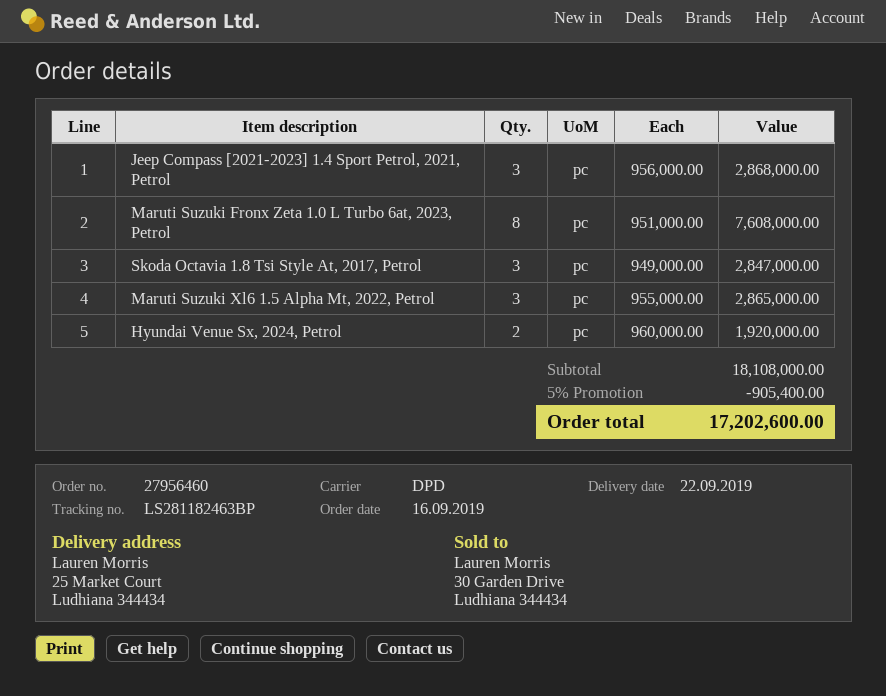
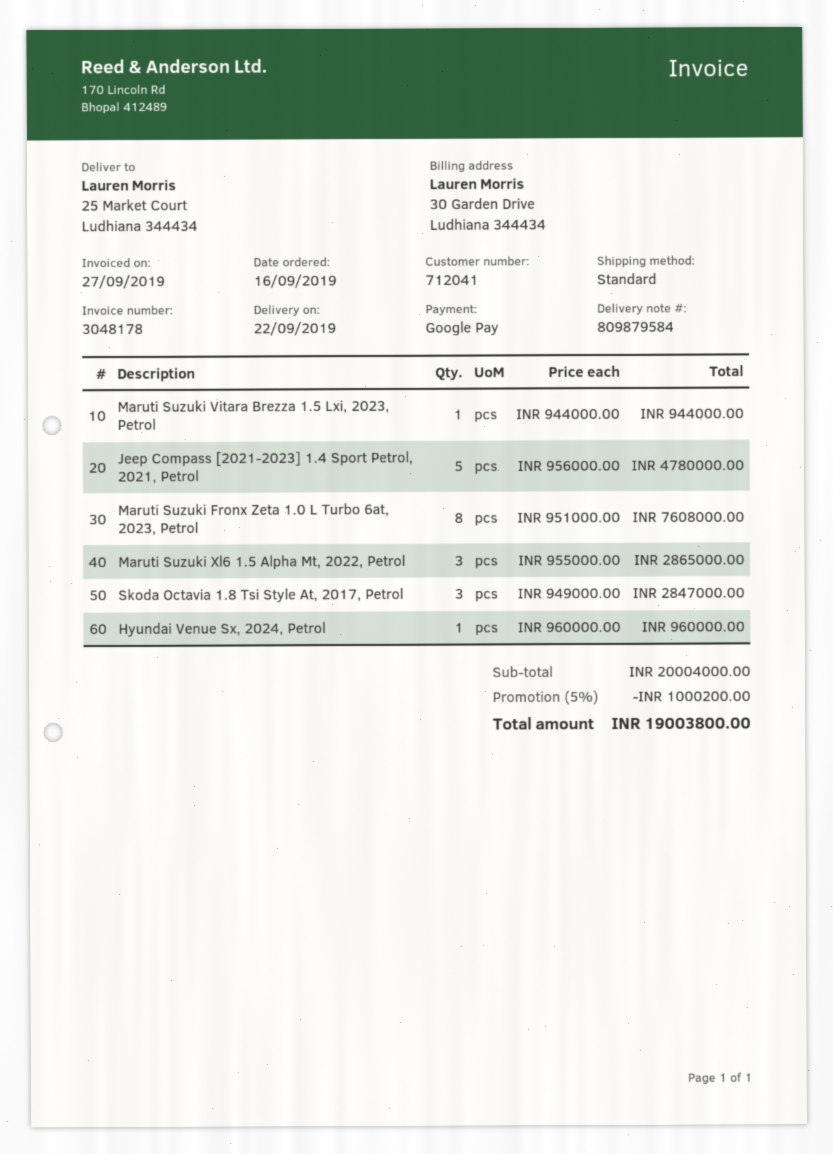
shipping method: DPD -> standard
Jeep Compass [2021-2023] 1.4 Sport Petrol, 2021, Petrol: 3 x 956000.00 = 2868000.00 -> 5 x 956000.00 = 4780000.00
Hyundai Venue Sx, 2024, Petrol: 2 x 960000.00 = 1920000.00 -> 1 x 960000.00 = 960000.00
Maruti Suzuki Vitara Brezza 1.5 Lxi, 2023, Petrol: none -> 1 x 944000.00 = 944000.00
subtotal: 18108000.00 -> 20004000.00
discount: 5% = 905400.00 -> 5% = 1000200.00
total: 17202600.00 -> 19003800.00

